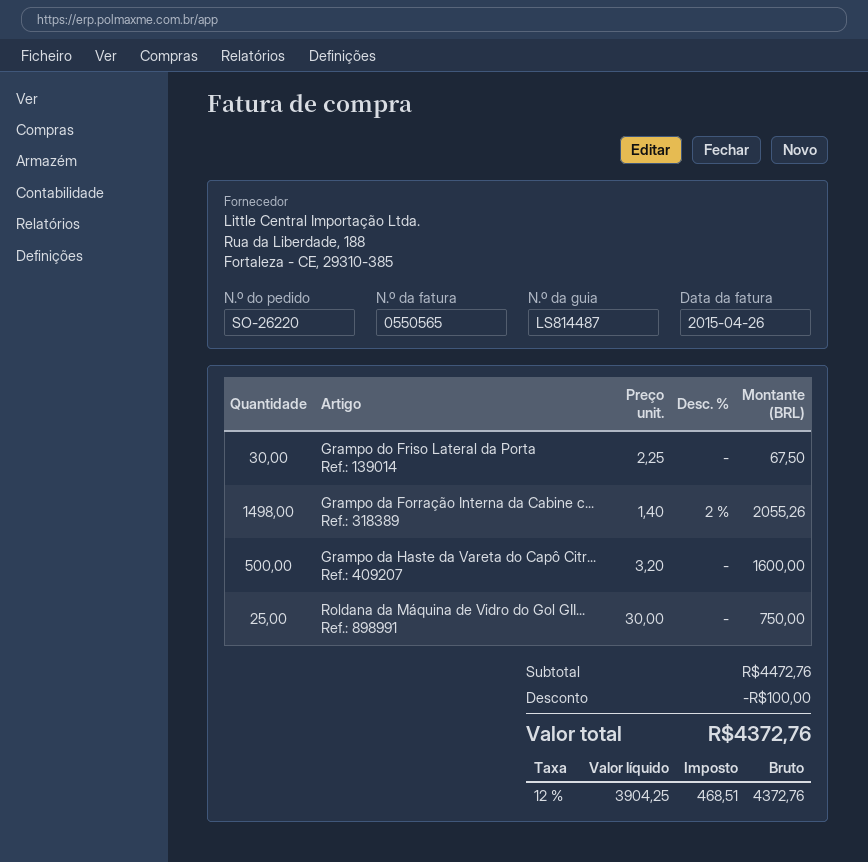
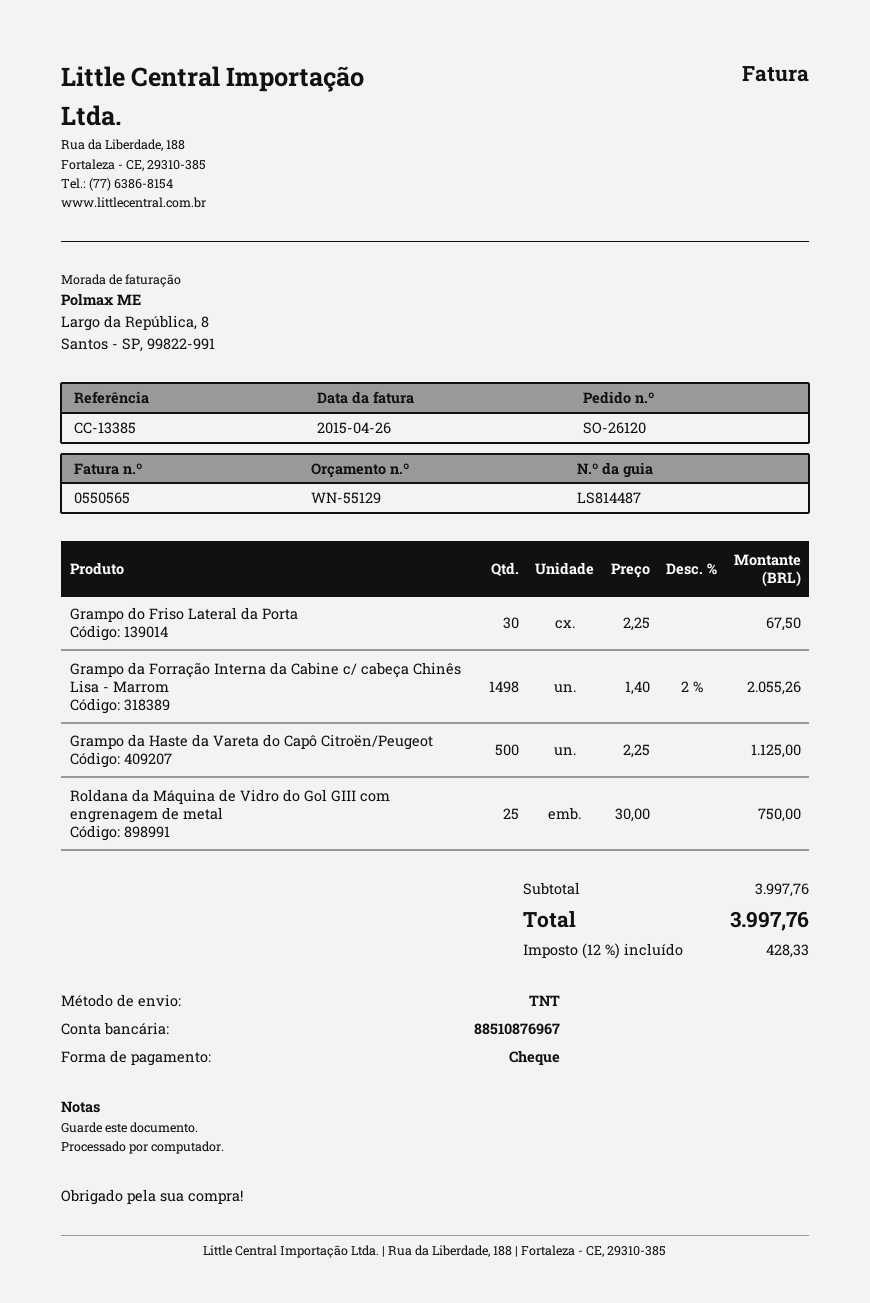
order number: SO-26220 -> SO-26120
Grampo da Haste da Vareta do Capô Citr...: 500 x 3.20 = 1600.00 -> 500 x 2.25 = 1125.00
subtotal: 4472.76 -> 3997.76
discount: 100.00 -> none
tax: 12% = 468.51 -> 12% = 428.33
total: 4372.76 -> 3997.76

